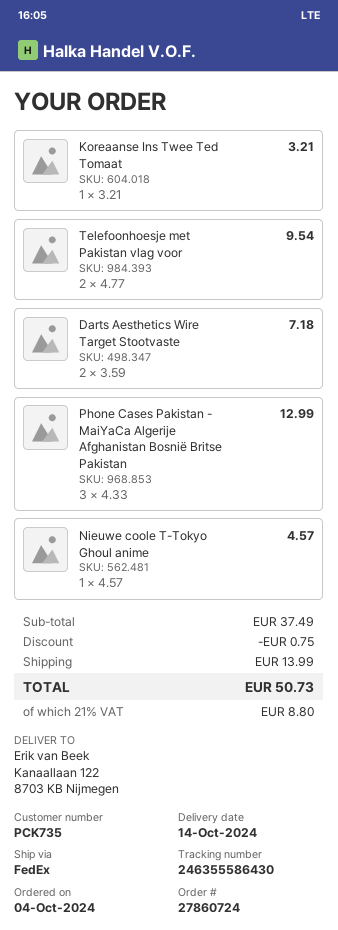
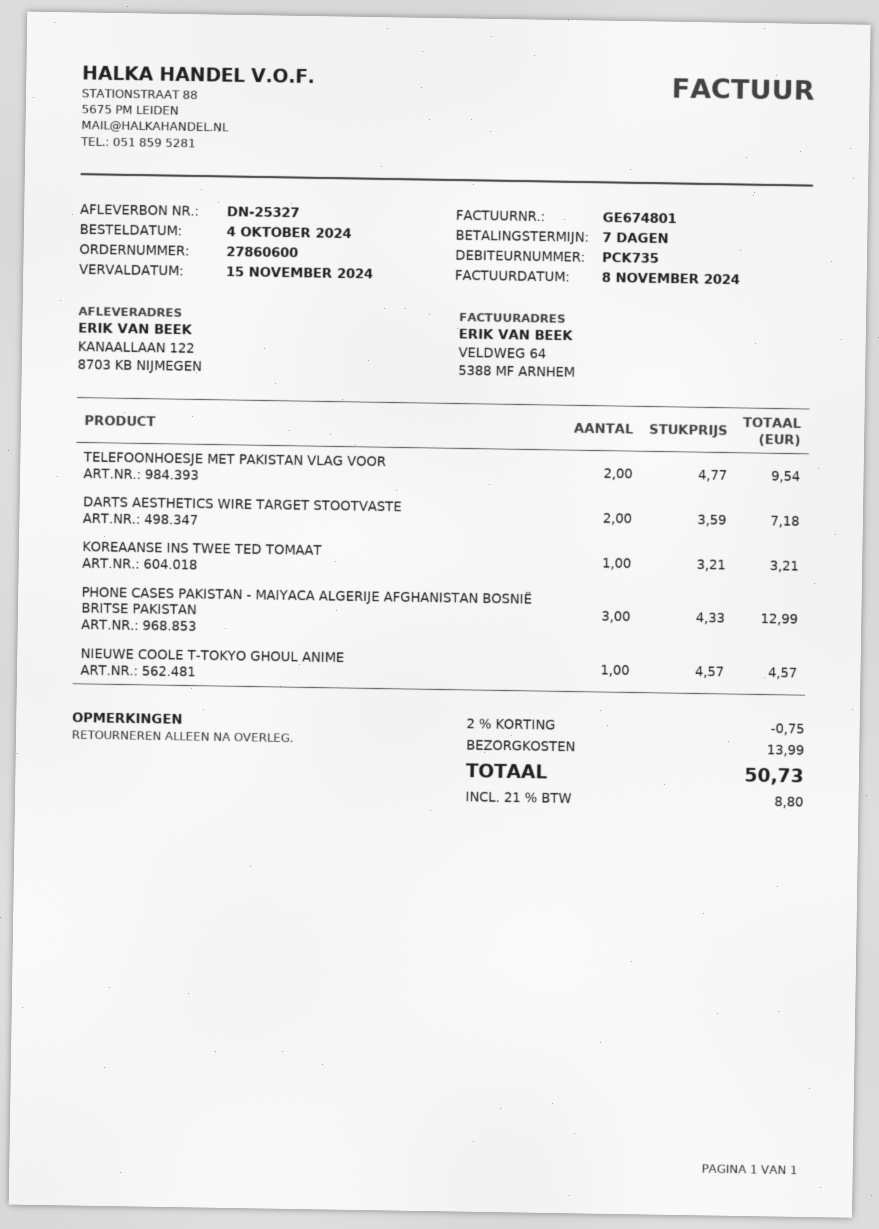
order number: 27860724 -> 27860600

